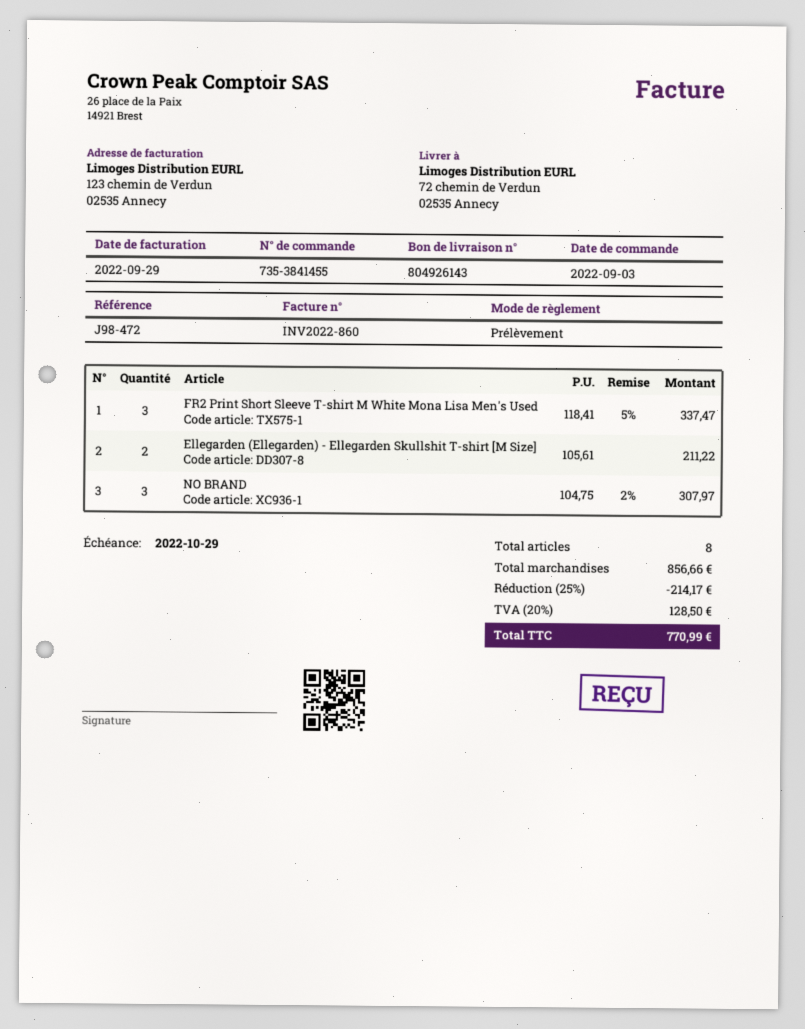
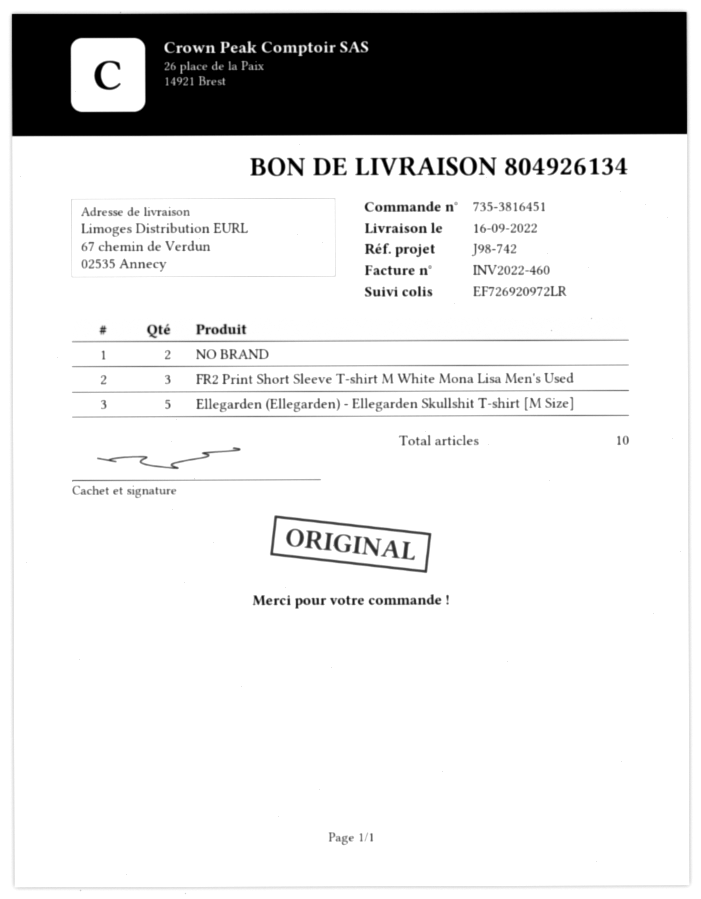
order number: 735-3841455 -> 735-3816451
delivery note number: 804926143 -> 804926134
invoice number: INV2022-860 -> INV2022-460
reference: J98-472 -> J98-742
ship to: 72 chemin de Verdun, 02535 Annecy -> 67 chemin de Verdun, 02535 Annecy
Ellegarden (Ellegarden) - Ellegarden Skullshit T-shirt [M Size]: 2 -> 5
NO BRAND: 3 -> 2
total quantity: 8 -> 10

